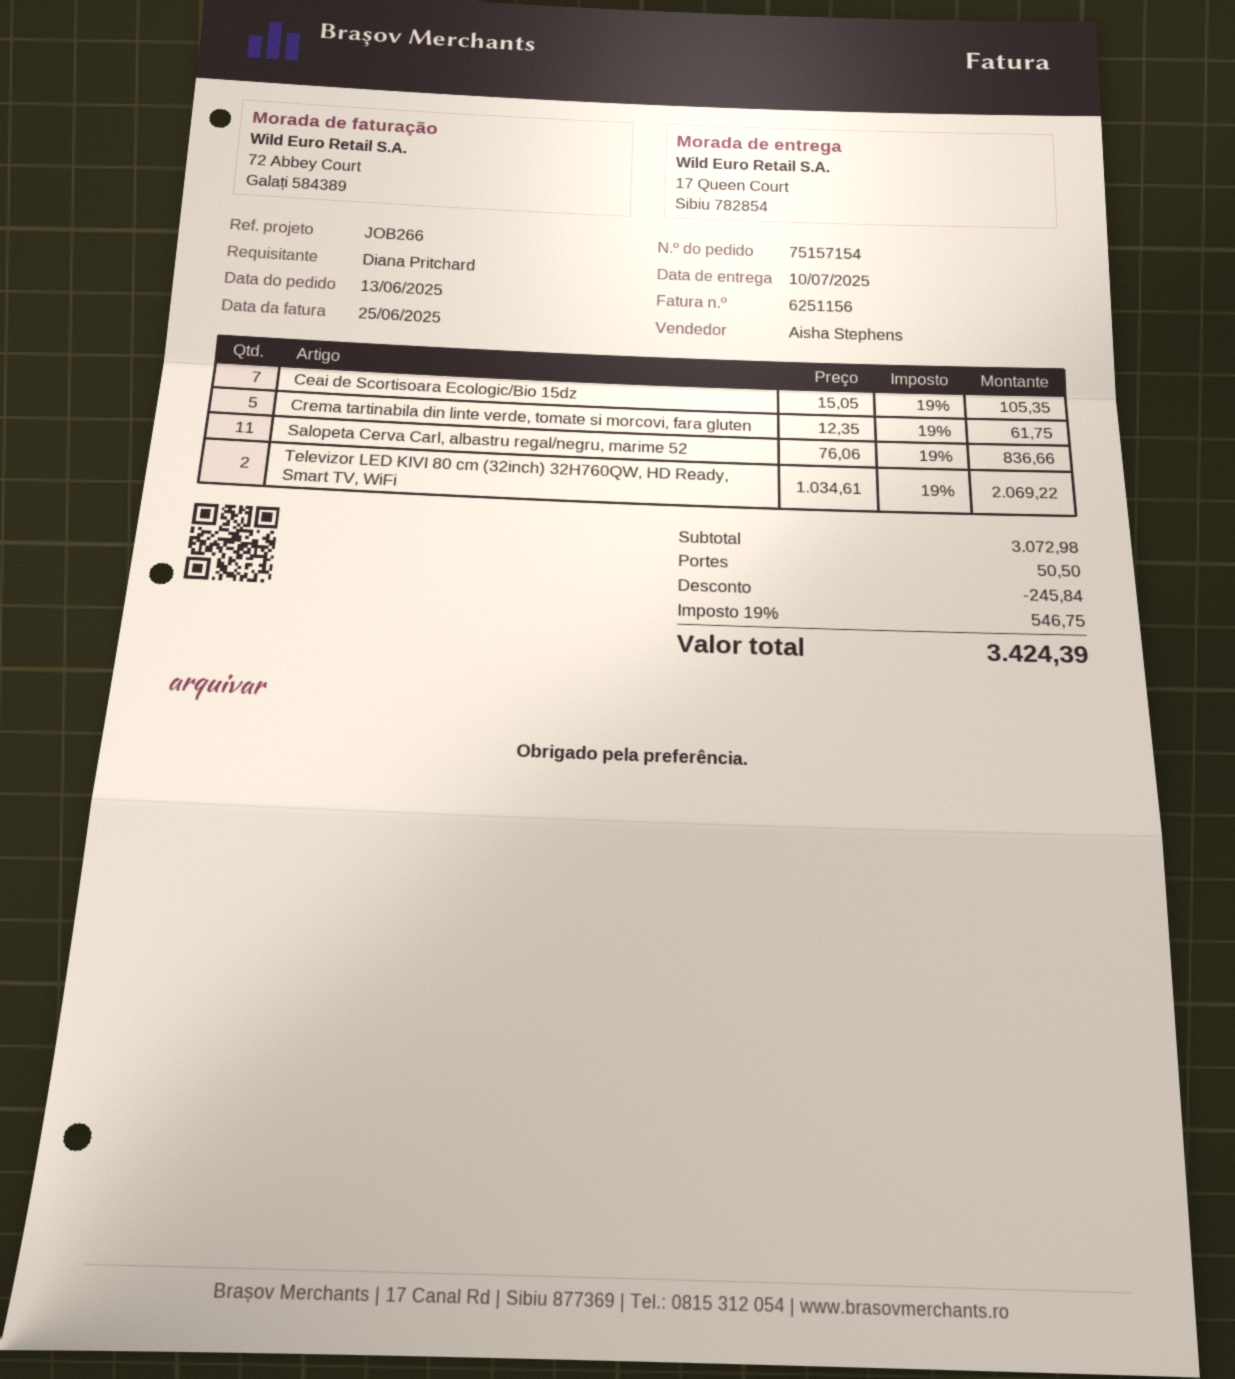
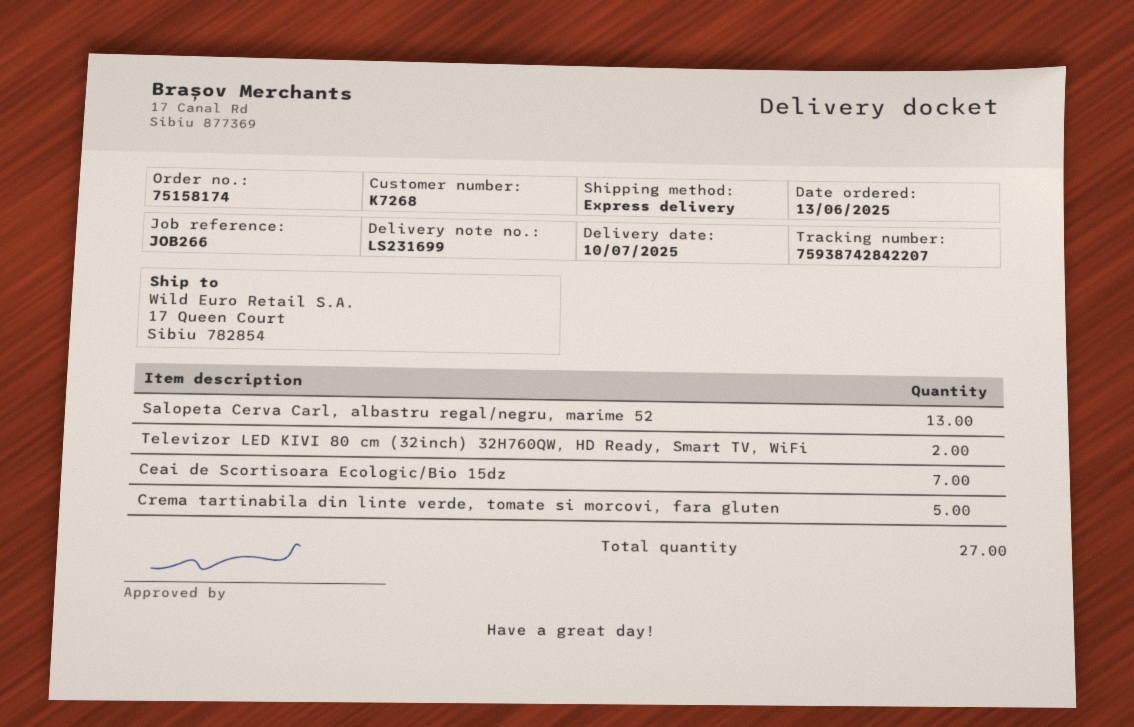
order number: 75157154 -> 75158174
Salopeta Cerva Carl, albastru regal/negru, marime 52: 11 -> 13

